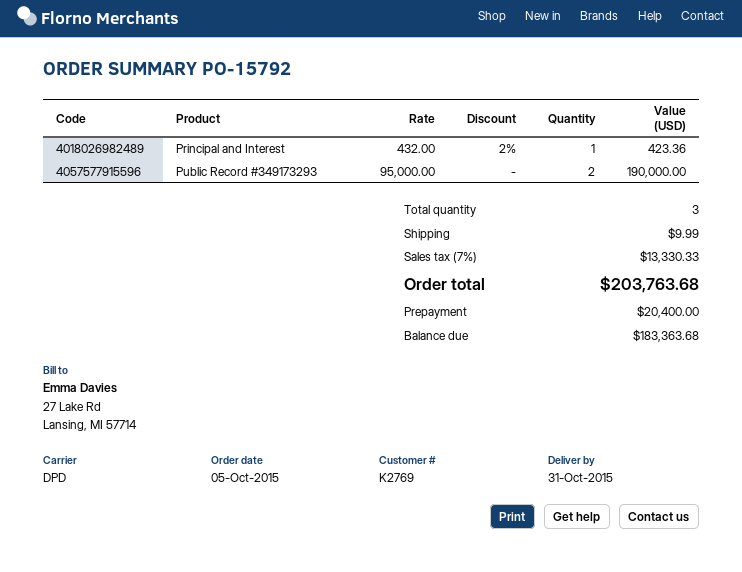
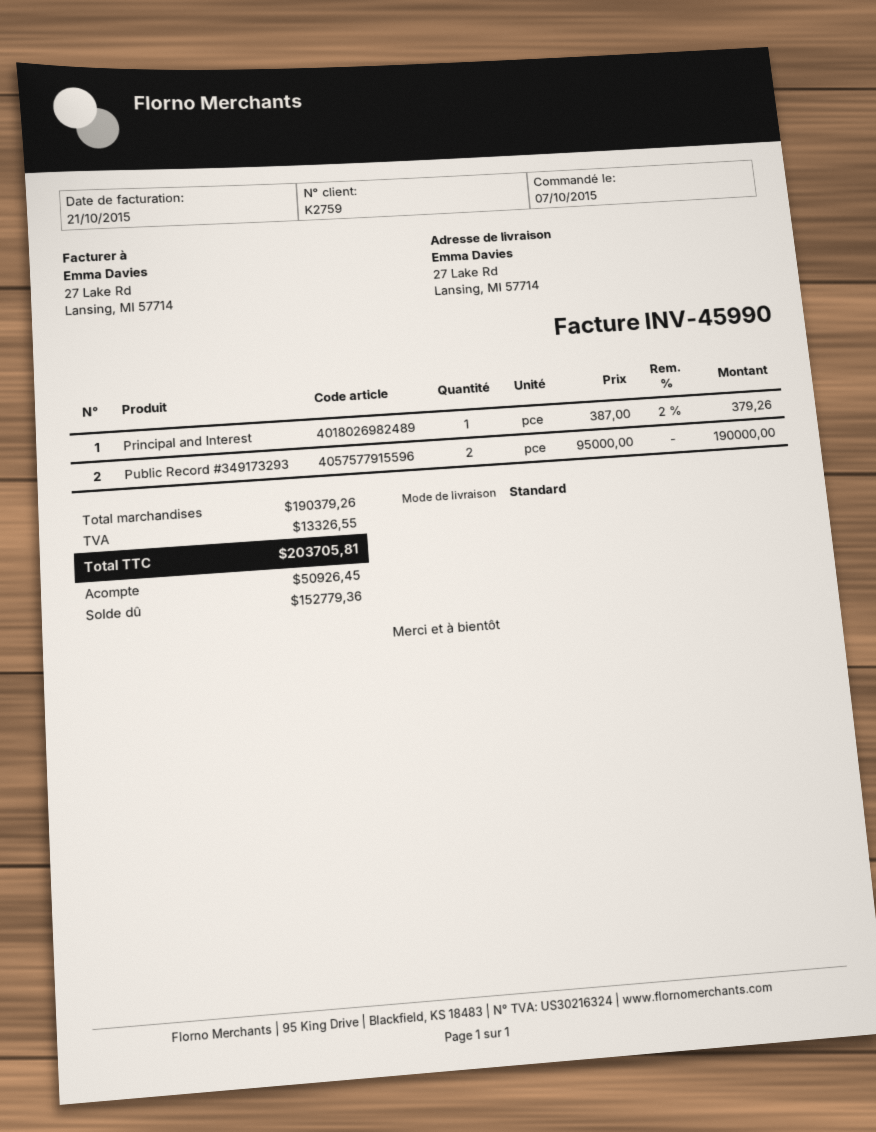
order date: 2015-10-05 -> 2015-10-07
customer number: K2769 -> K2759
shipping method: DPD -> standard
Principal and Interest: 1 x 432.00 - 2% = 423.36 -> 1 x 387.00 - 2% = 379.26
shipping: 9.99 -> none
tax: 13330.33 -> 13326.55
total: 203763.68 -> 203705.81
deposit: 20400.00 -> 50926.45
balance: 183363.68 -> 152779.36

